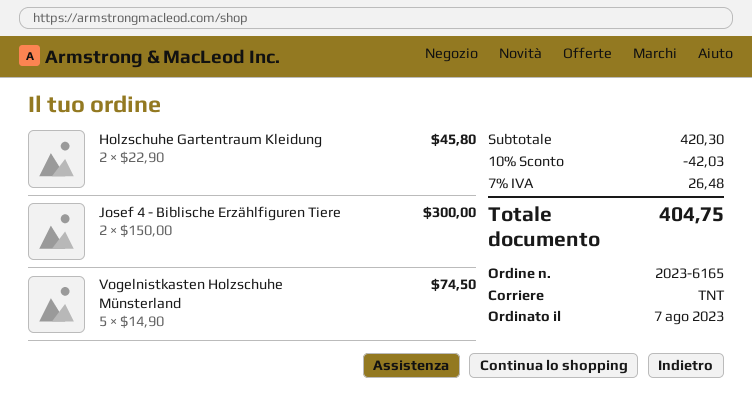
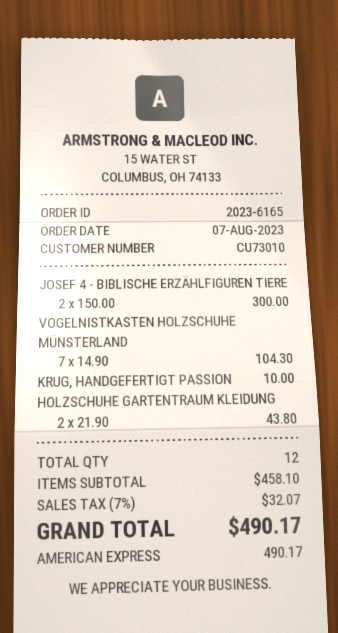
Holzschuhe Gartentraum Kleidung: 2 x 22.90 = 45.80 -> 2 x 21.90 = 43.80
Vogelnistkasten Holzschuhe Münsterland: 5 x 14.90 = 74.50 -> 7 x 14.90 = 104.30
KRUG, HANDGEFERTIGT PASSION: none -> 1 x 10.00 = 10.00
subtotal: 420.30 -> 458.10
discount: 10% = 42.03 -> none
tax: 7% = 26.48 -> 7% = 32.07
total: 404.75 -> 490.17

